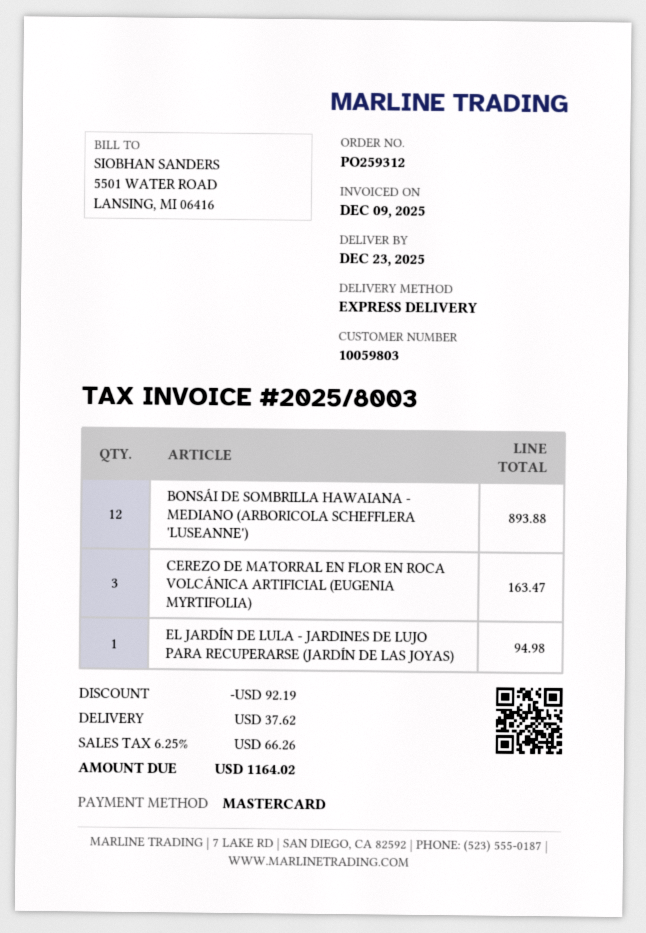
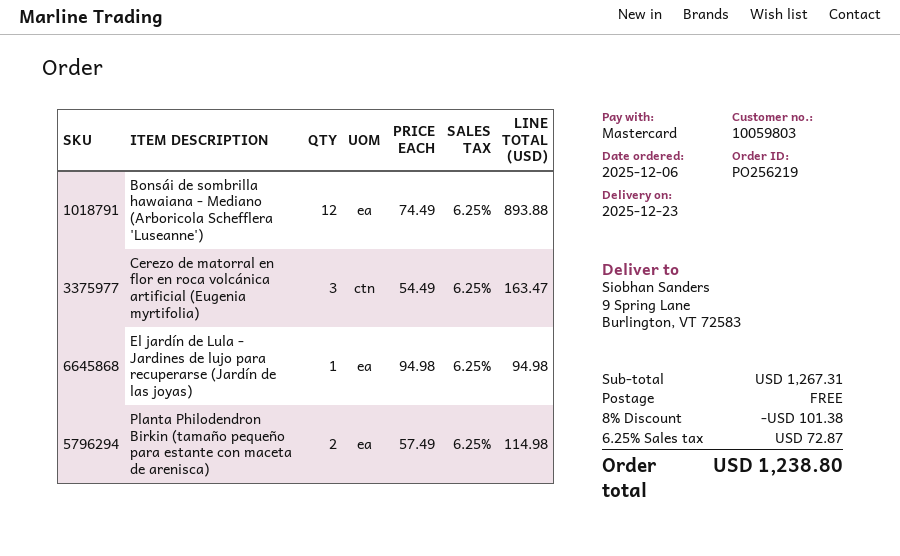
order number: PO259312 -> PO256219
Planta Philodendron Birkin (tamaño pequeño para estante con maceta de arenisca): none -> 2 for 114.98
discount: 92.19 -> 101.38
shipping: 37.62 -> 0.00
tax: 6.25% = 66.26 -> 6.25% = 72.87
total: 1164.02 -> 1238.80

